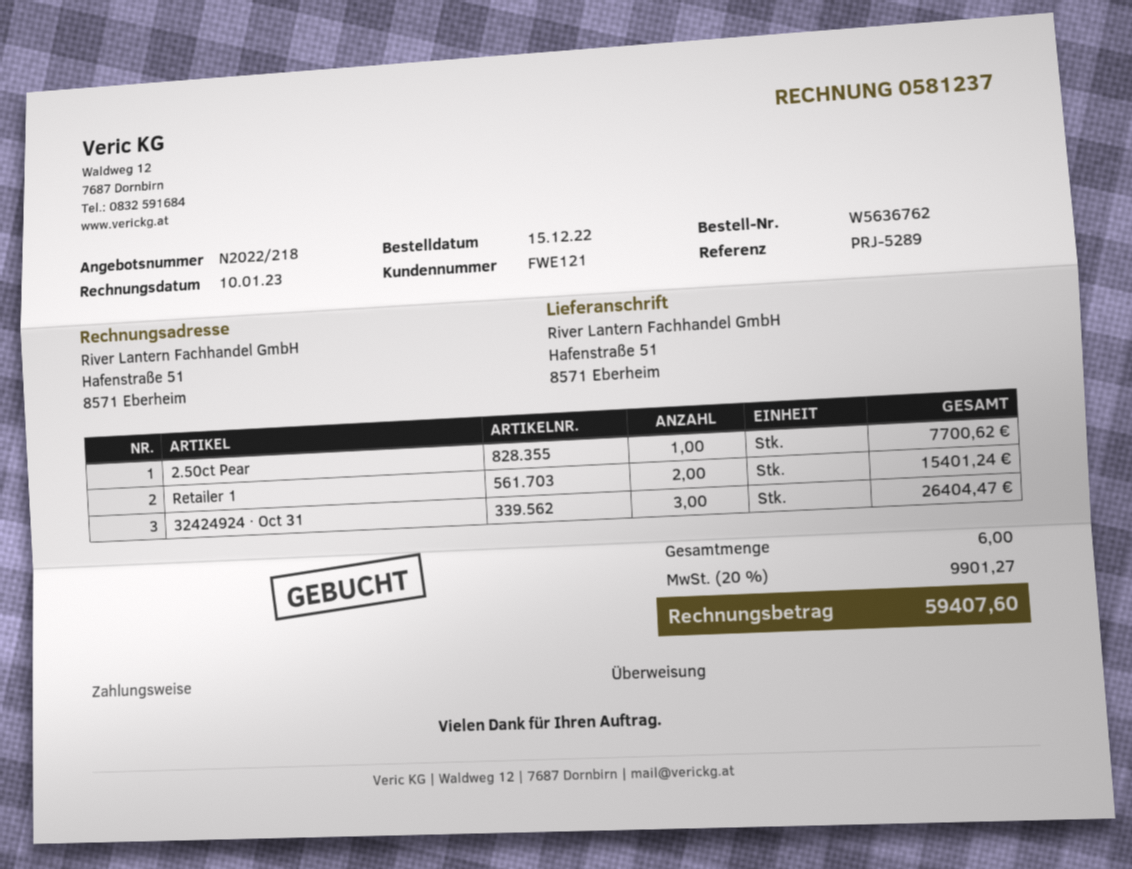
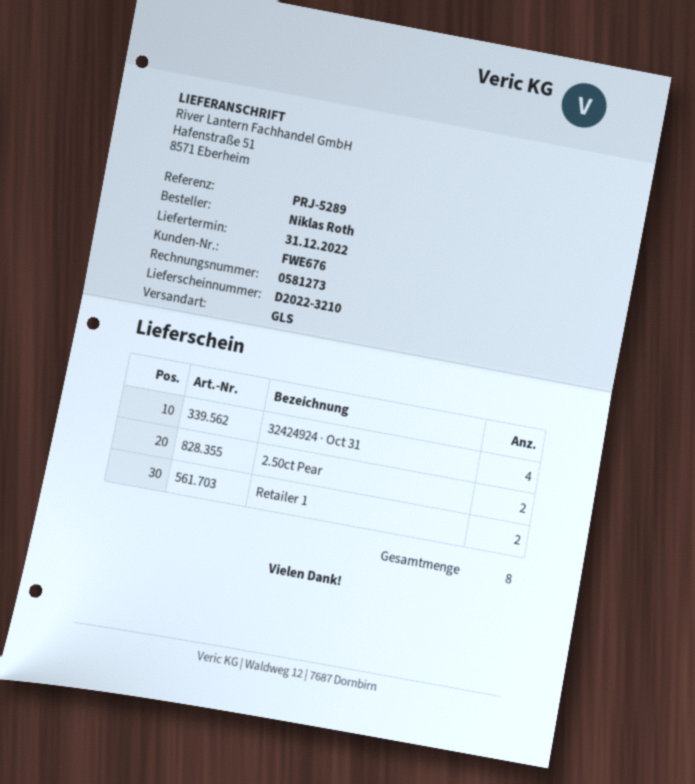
invoice number: 0581237 -> 0581273
customer number: FWE121 -> FWE676
2.50ct Pear: 1 -> 2
32424924 · Oct 31: 3 -> 4
total quantity: 6 -> 8

